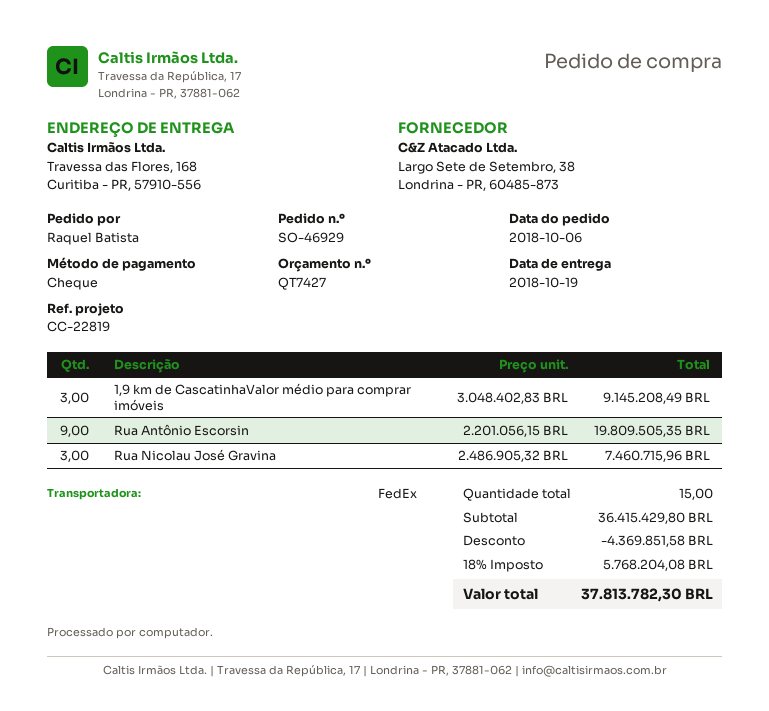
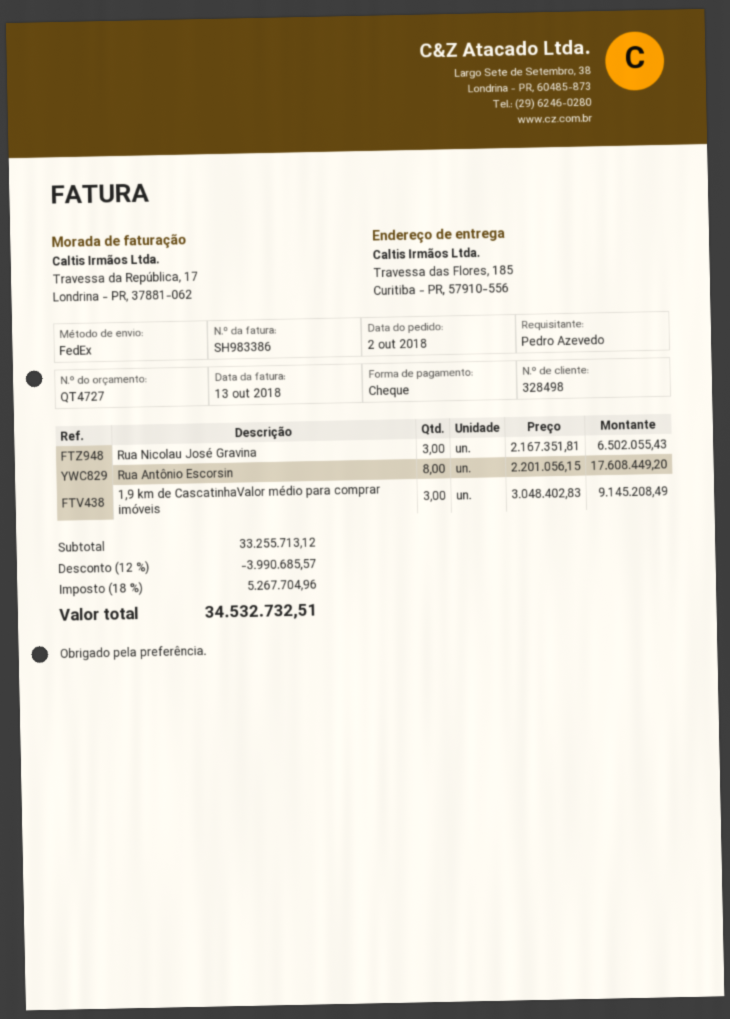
quote number: QT7427 -> QT4727
order date: 2018-10-06 -> 2018-10-02
ordered by: Raquel Batista -> Pedro Azevedo
ship to: Travessa das Flores, 168, Curitiba - PR, 57910-556 -> Travessa das Flores, 185, Curitiba - PR, 57910-556
Rua Antônio Escorsin: 9 x 2201056.15 = 19809505.35 -> 8 x 2201056.15 = 17608449.20
Rua Nicolau José Gravina: 3 x 2486905.32 = 7460715.96 -> 3 x 2167351.81 = 6502055.43
subtotal: 36415429.80 -> 33255713.12
discount: 4369851.58 -> 3990685.57
tax: 18% = 5768204.08 -> 18% = 5267704.96
total: 37813782.30 -> 34532732.51

